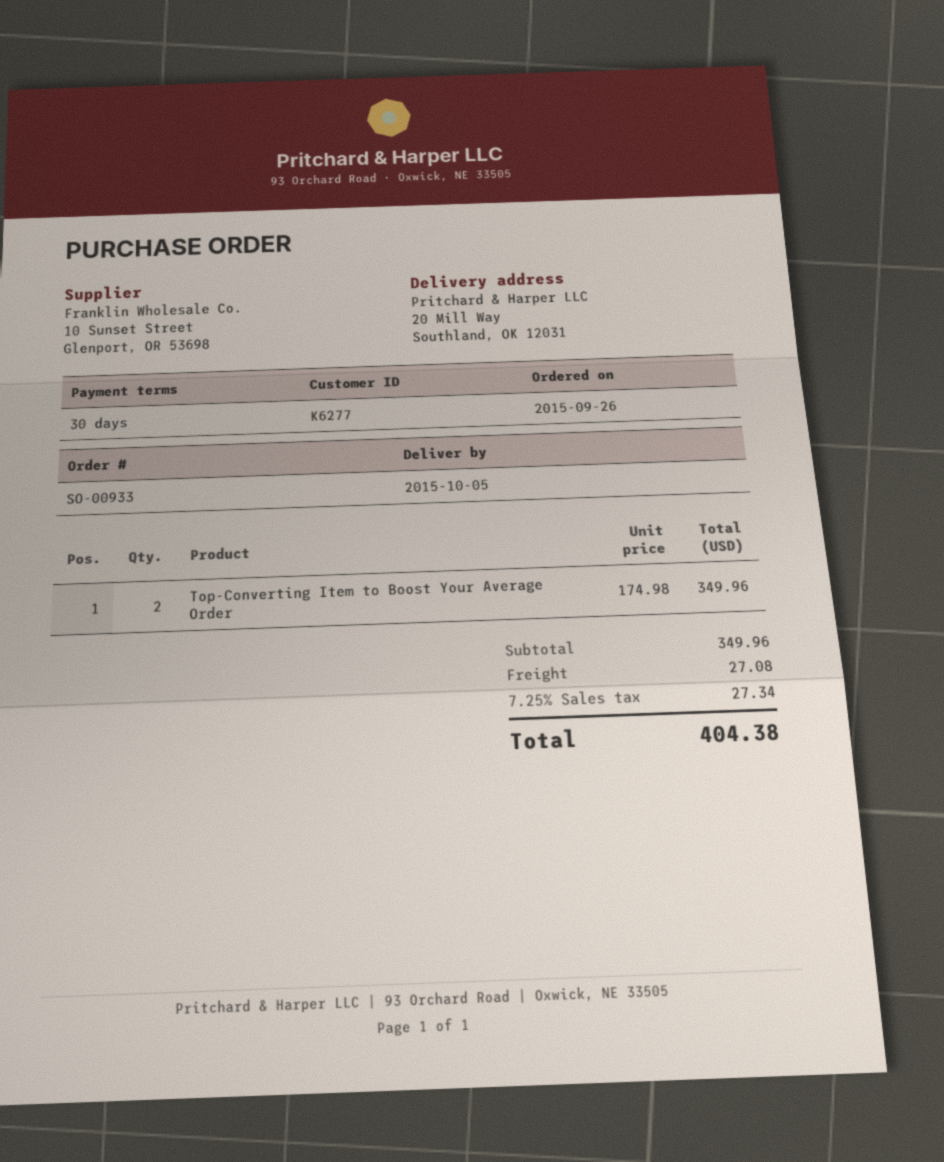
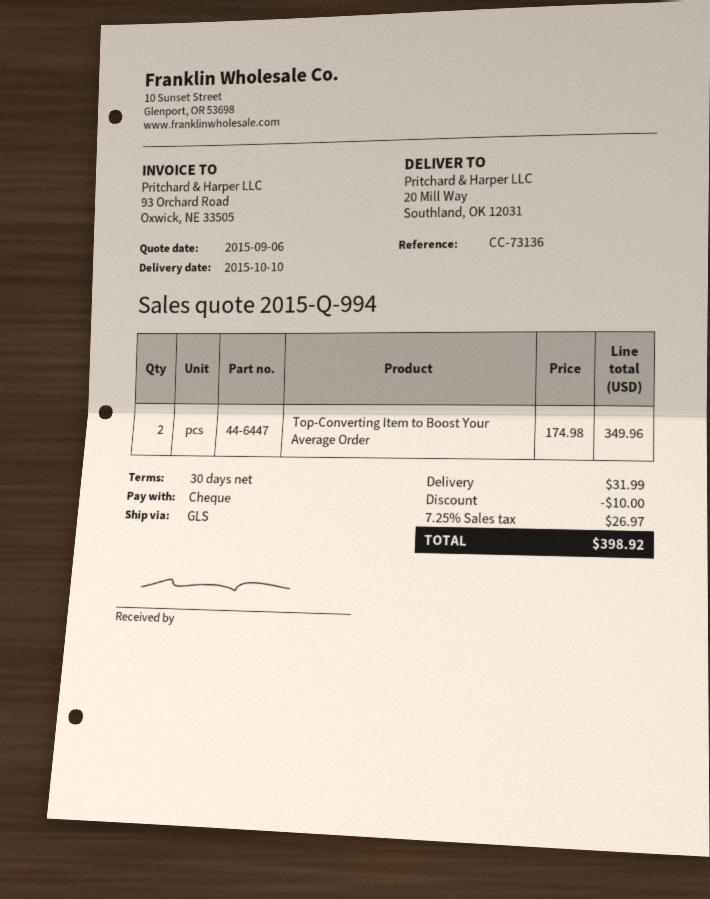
delivery date: 2015-10-05 -> 2015-10-10
discount: none -> 10.00
shipping: 27.08 -> 31.99
tax: 7.25% = 27.34 -> 7.25% = 26.97
total: 404.38 -> 398.92

